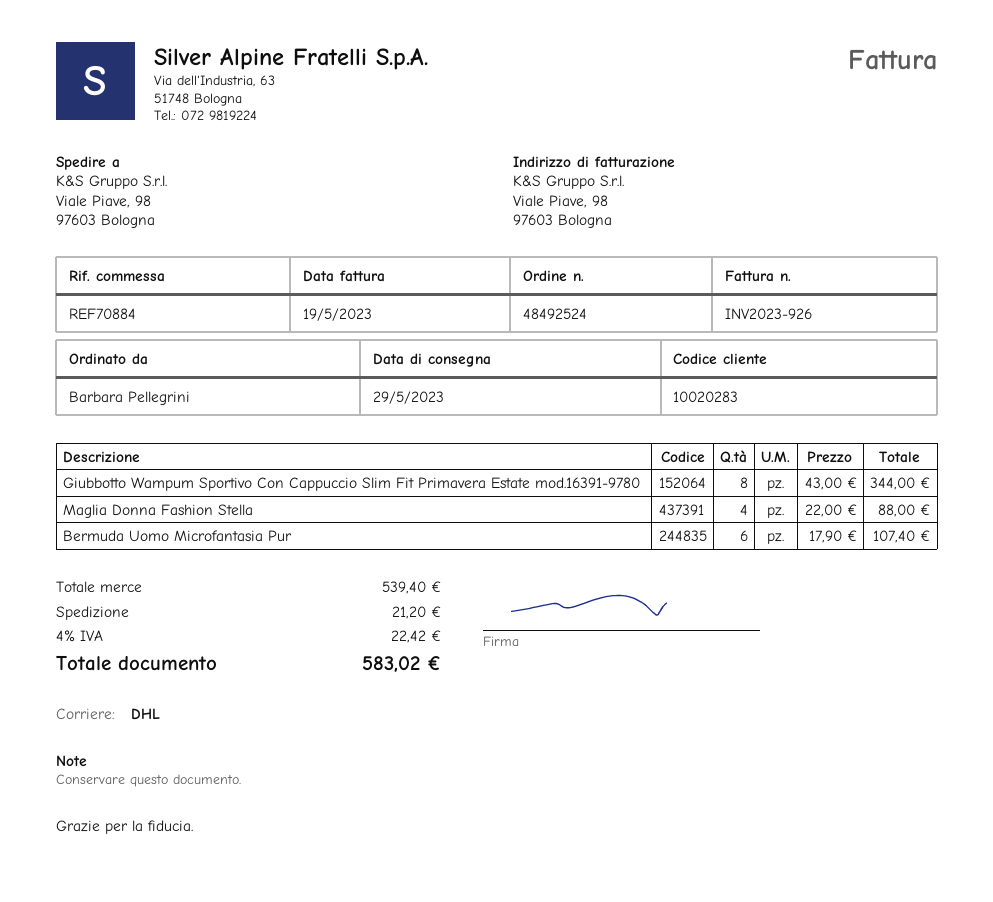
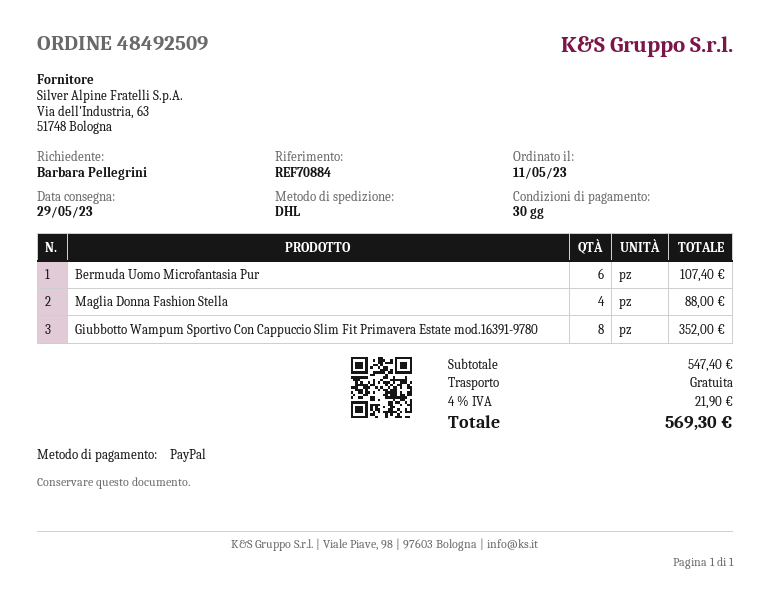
order number: 48492524 -> 48492509
Giubbotto Wampum Sportivo Con Cappuccio Slim Fit Primavera Estate mod.16391-9780: 8 for 344.00 -> 8 for 352.00
subtotal: 539.40 -> 547.40
shipping: 21.20 -> 0.00
tax: 4% = 22.42 -> 4% = 21.90
total: 583.02 -> 569.30

